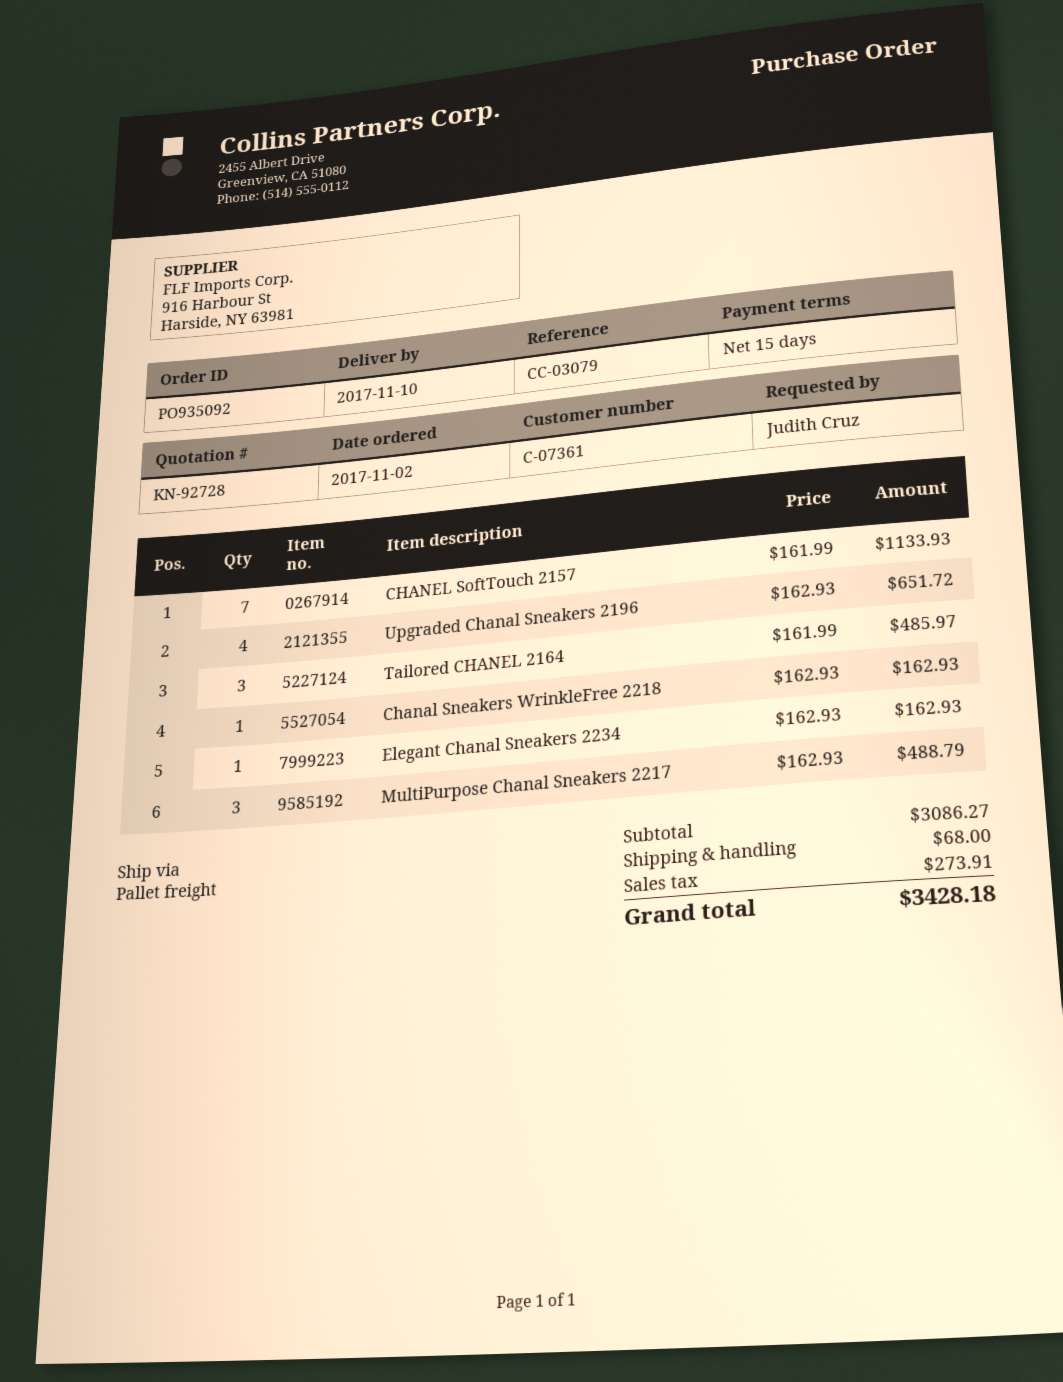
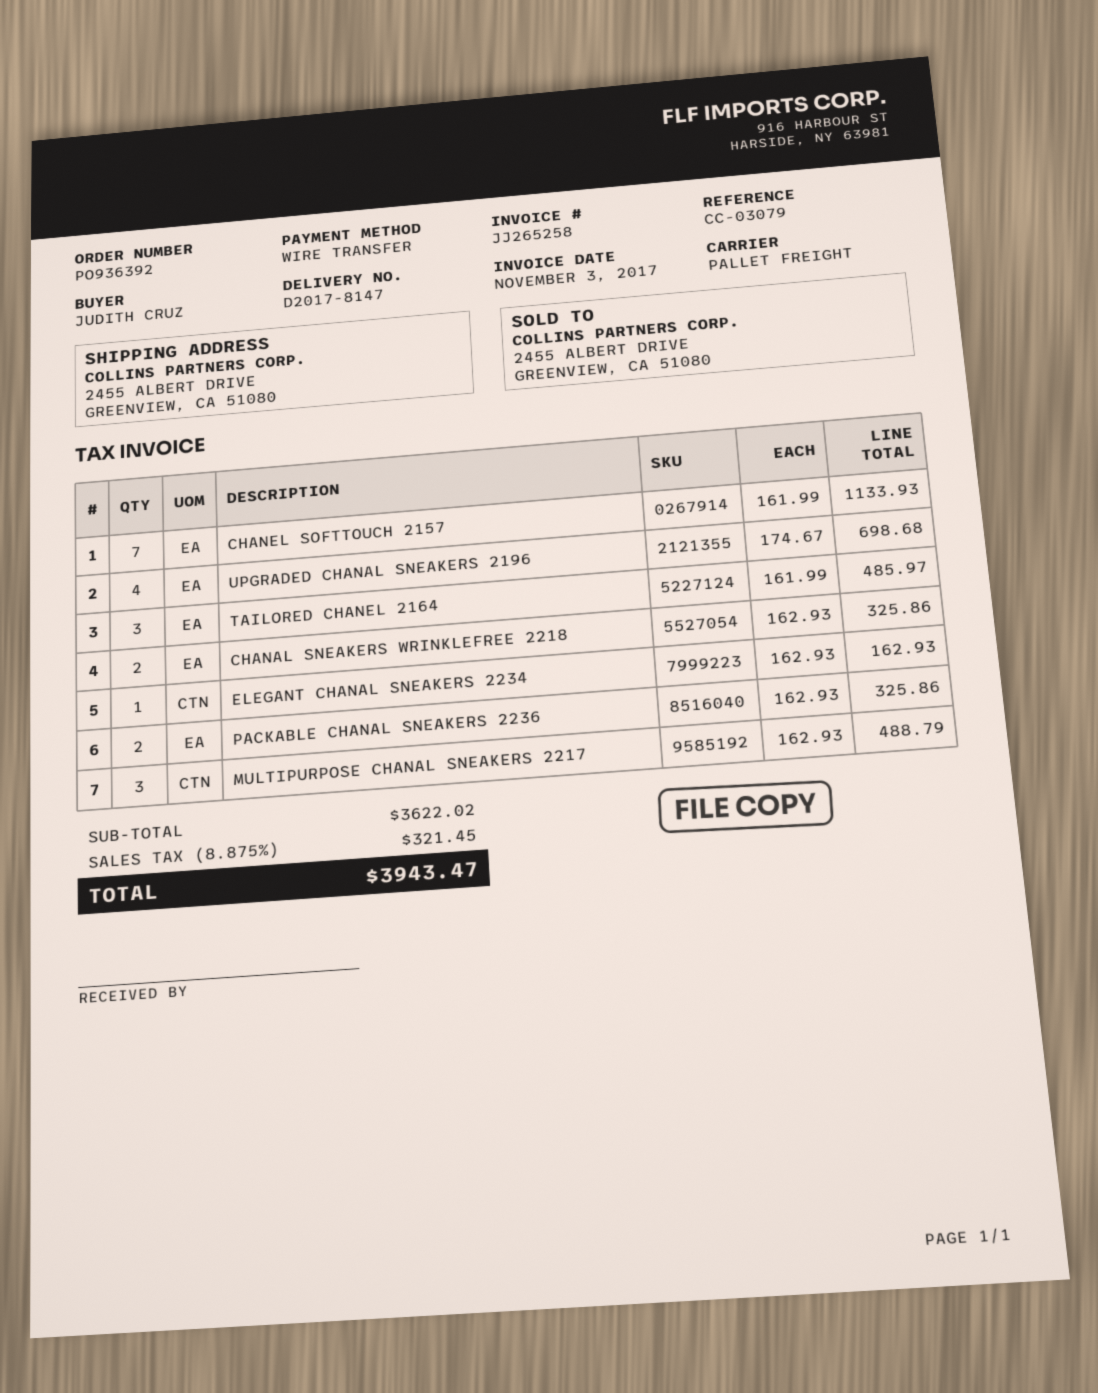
order number: PO935092 -> PO936392
Upgraded Chanal Sneakers 2196: 4 x 162.93 = 651.72 -> 4 x 174.67 = 698.68
Chanal Sneakers WrinkleFree 2218: 1 x 162.93 = 162.93 -> 2 x 162.93 = 325.86
PACKABLE CHANAL SNEAKERS 2236: none -> 2 x 162.93 = 325.86
subtotal: 3086.27 -> 3622.02
shipping: 68.00 -> none
tax: 273.91 -> 321.45
total: 3428.18 -> 3943.47

